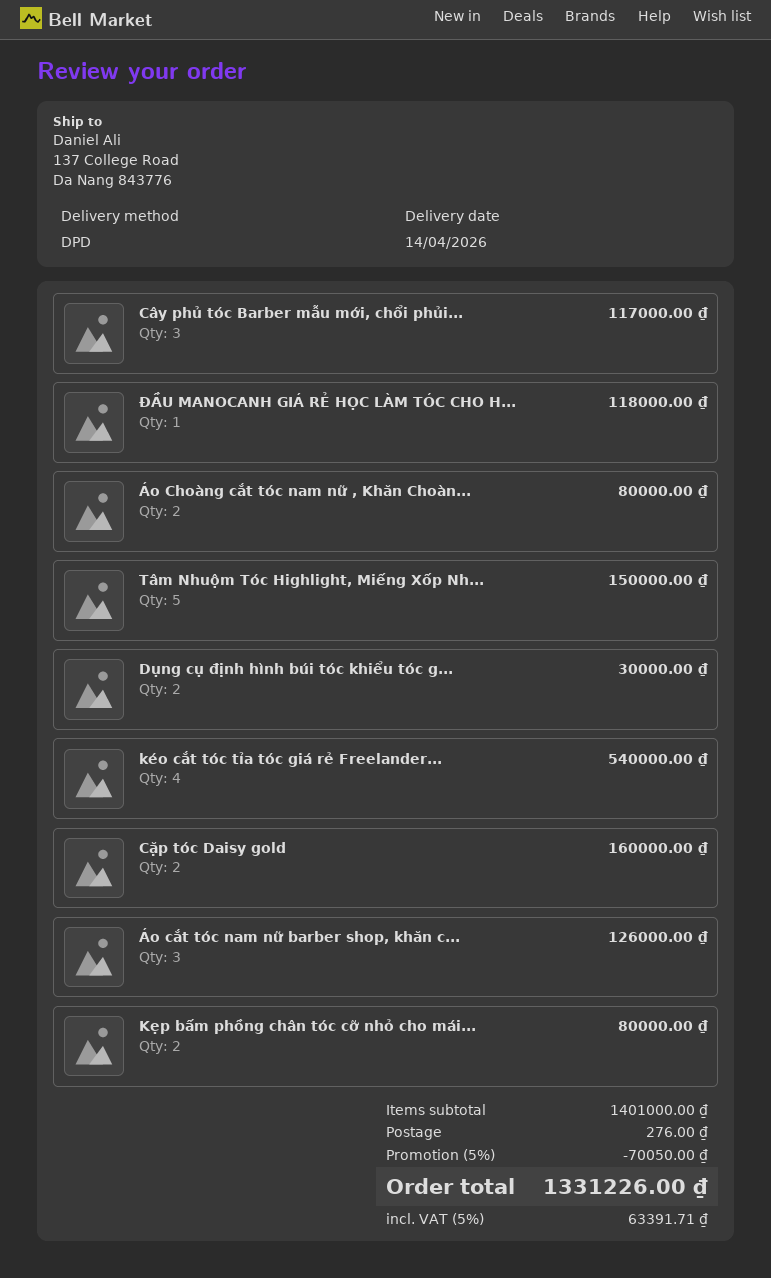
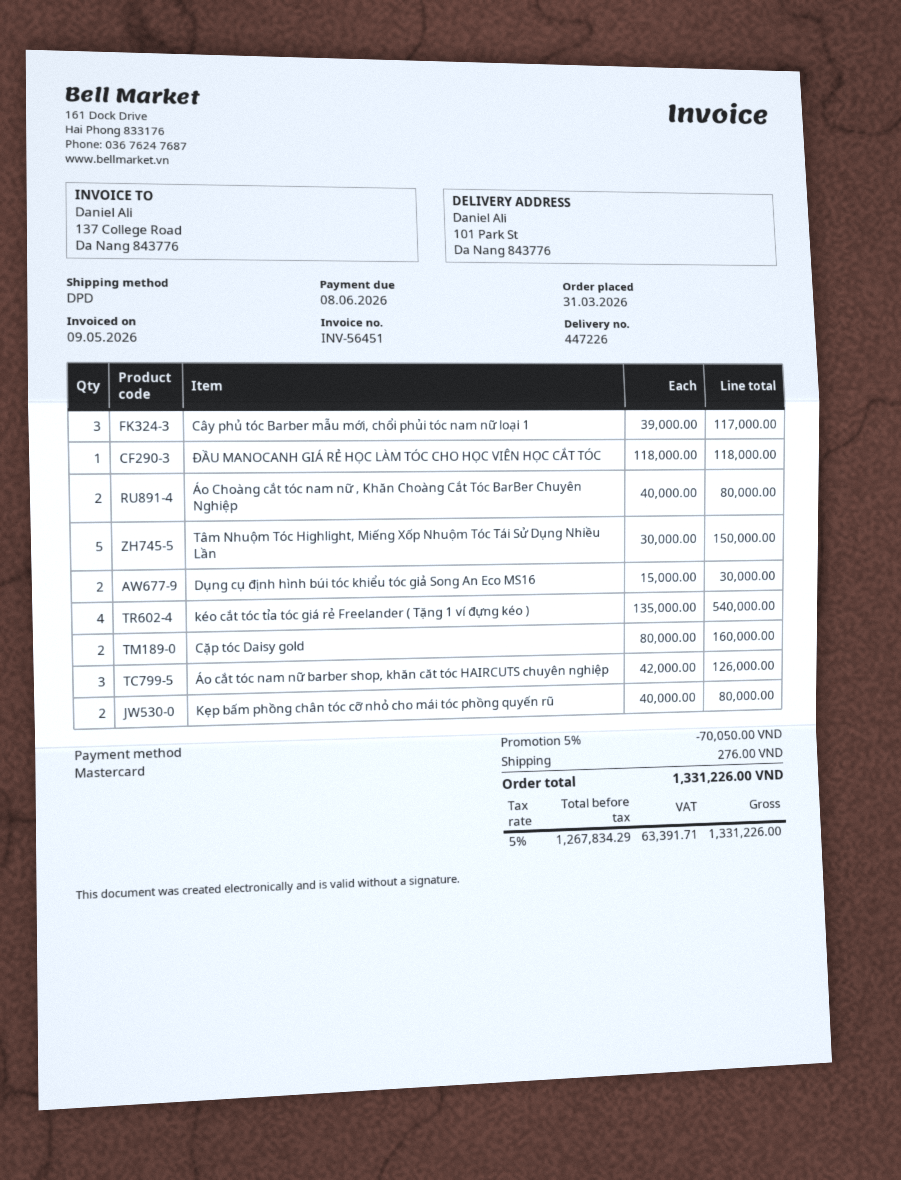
ship to: 137 College Road, Da Nang 843776 -> 101 Park St, Da Nang 843776

